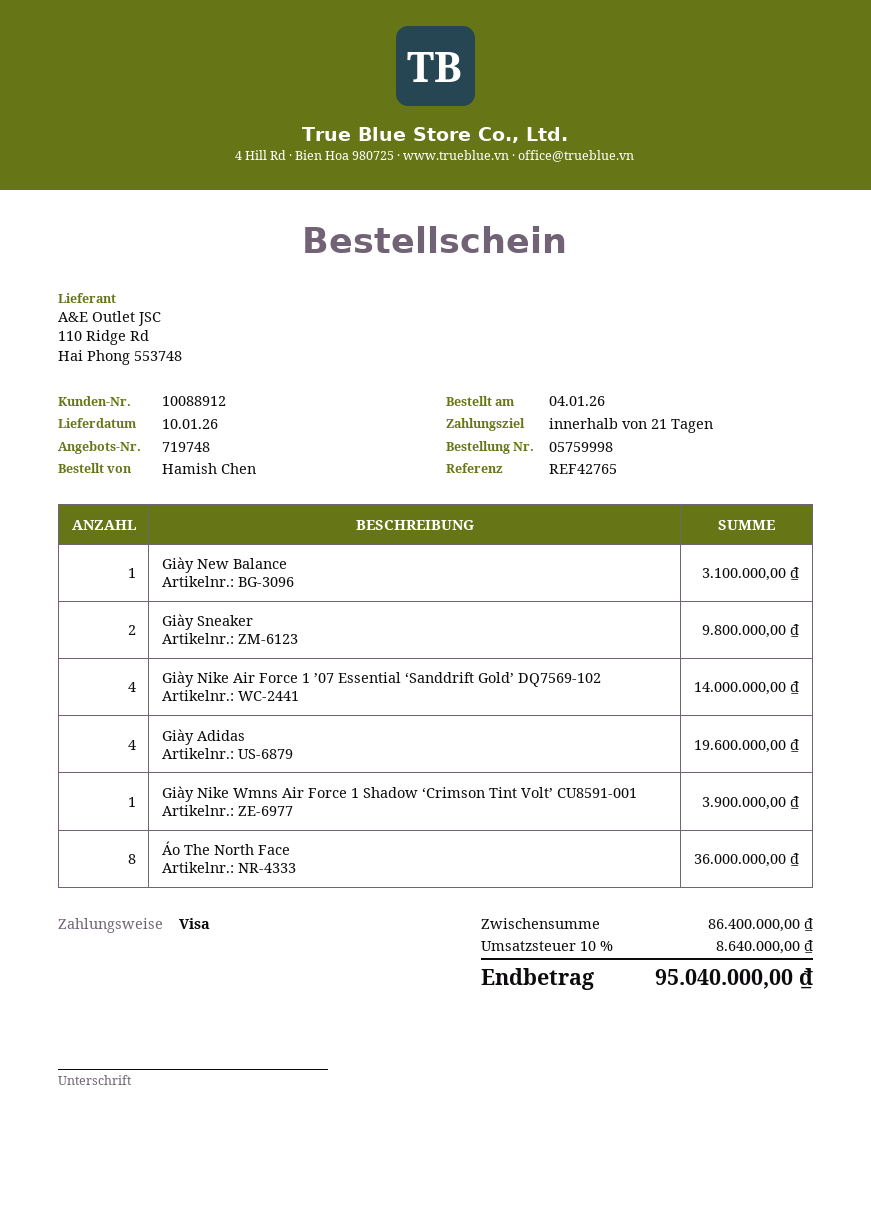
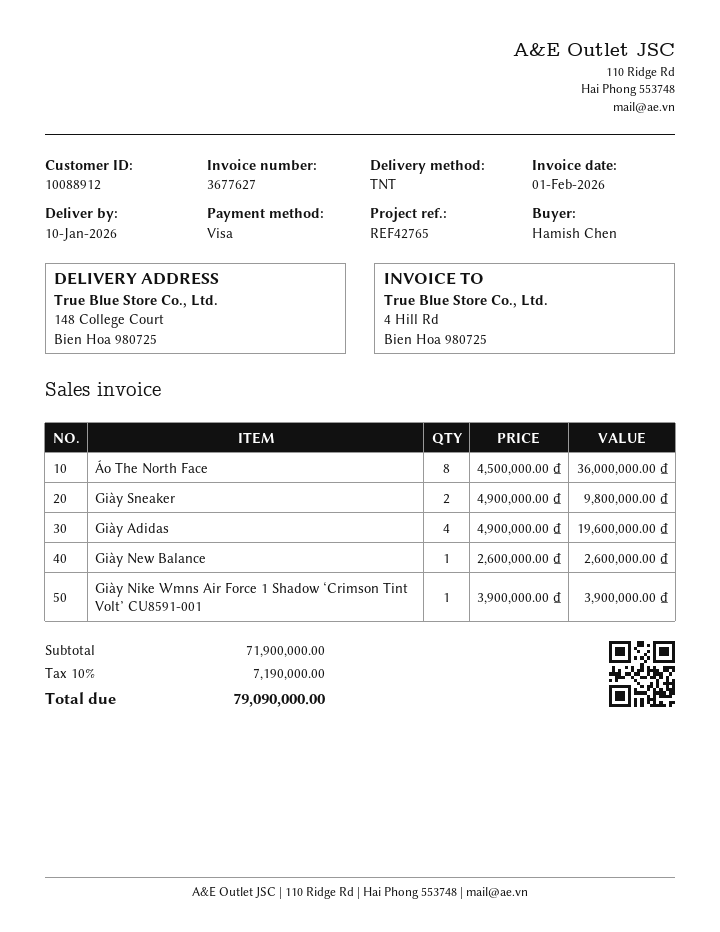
Giày New Balance: 1 for 3100000.00 -> 1 for 2600000.00
Giày Nike Air Force 1 ’07 Essential ‘Sanddrift Gold’ DQ7569-102: 4 for 14000000.00 -> none
subtotal: 86400000.00 -> 71900000.00
tax: 10% = 8640000.00 -> 10% = 7190000.00
total: 95040000.00 -> 79090000.00

